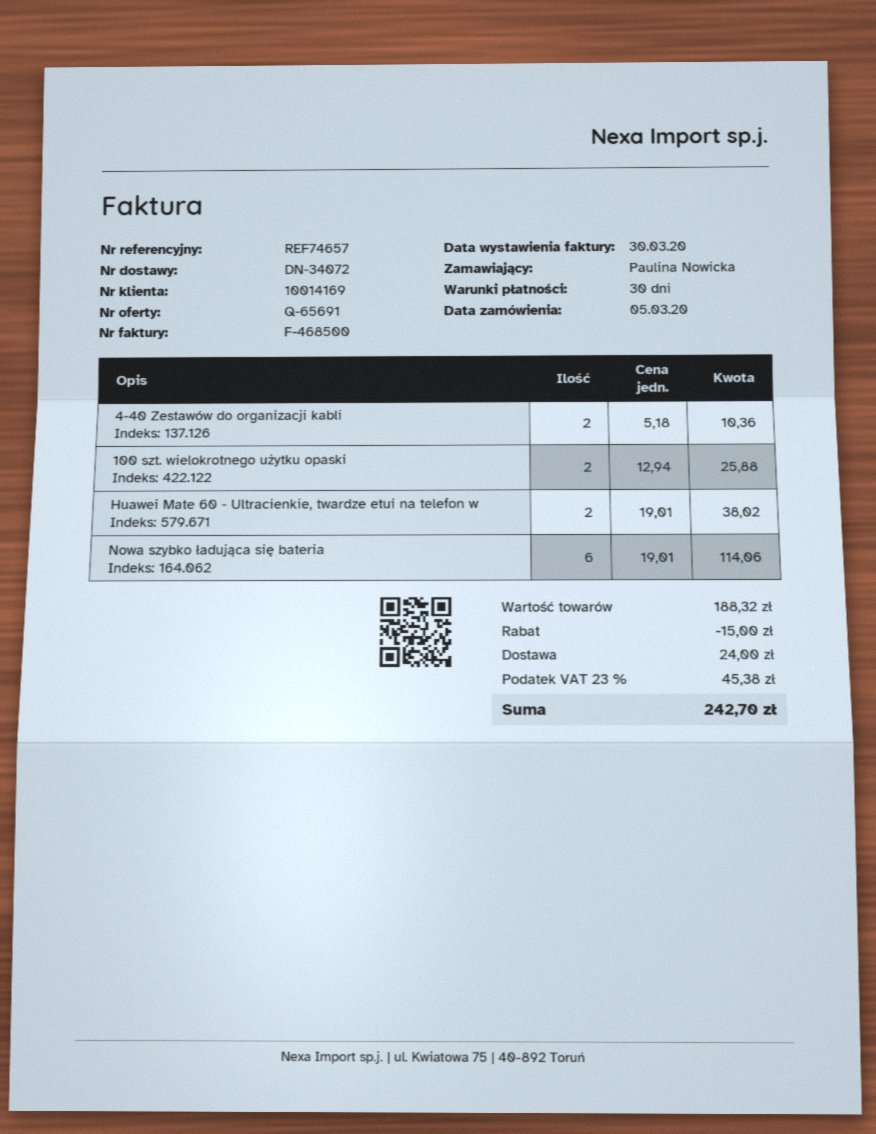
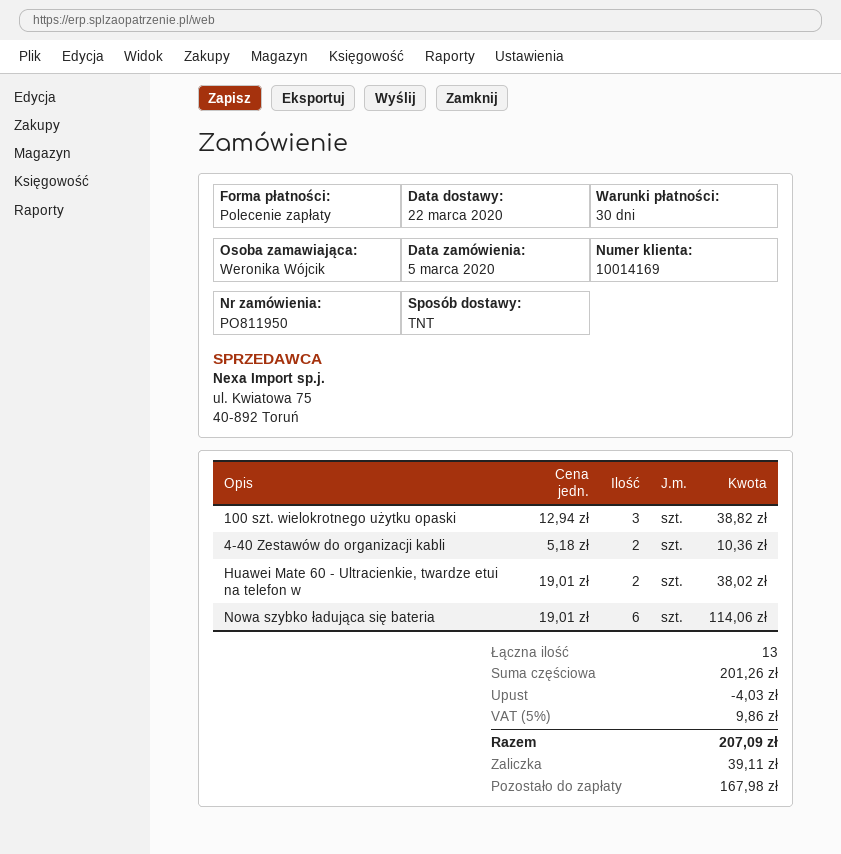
ordered by: Paulina Nowicka -> Weronika Wójcik
100 szt. wielokrotnego użytku opaski: 2 x 12.94 = 25.88 -> 3 x 12.94 = 38.82
subtotal: 188.32 -> 201.26
discount: 15.00 -> 4.03
shipping: 24.00 -> none
tax: 23% = 45.38 -> 5% = 9.86
total: 242.70 -> 207.09

